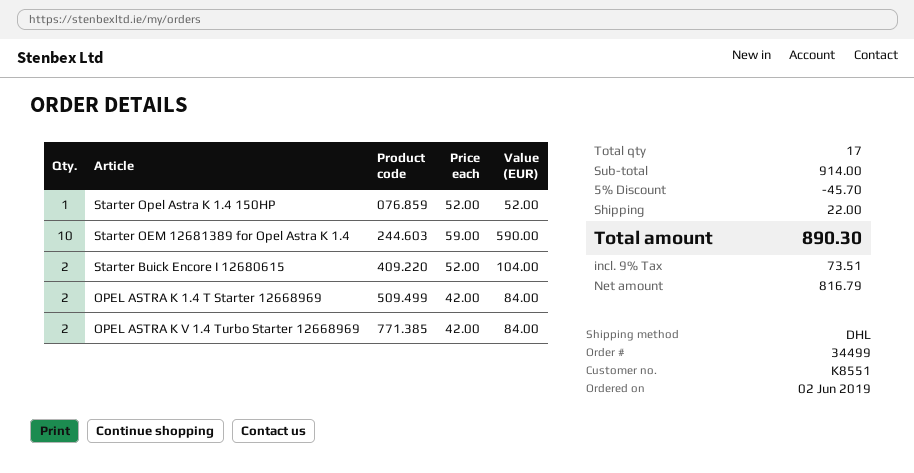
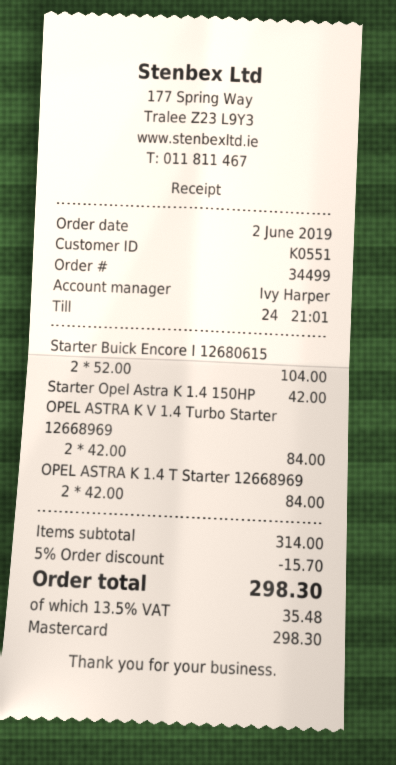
customer number: K8551 -> K0551
Starter Opel Astra K 1.4 150HP: 1 x 52.00 = 52.00 -> 1 x 42.00 = 42.00
Starter OEM 12681389 for Opel Astra K 1.4: 10 x 59.00 = 590.00 -> none
subtotal: 914.00 -> 314.00
discount: 5% = 45.70 -> 5% = 15.70
shipping: 22.00 -> none
tax: 9% = 73.51 -> 13.5% = 35.48
total: 890.30 -> 298.30

